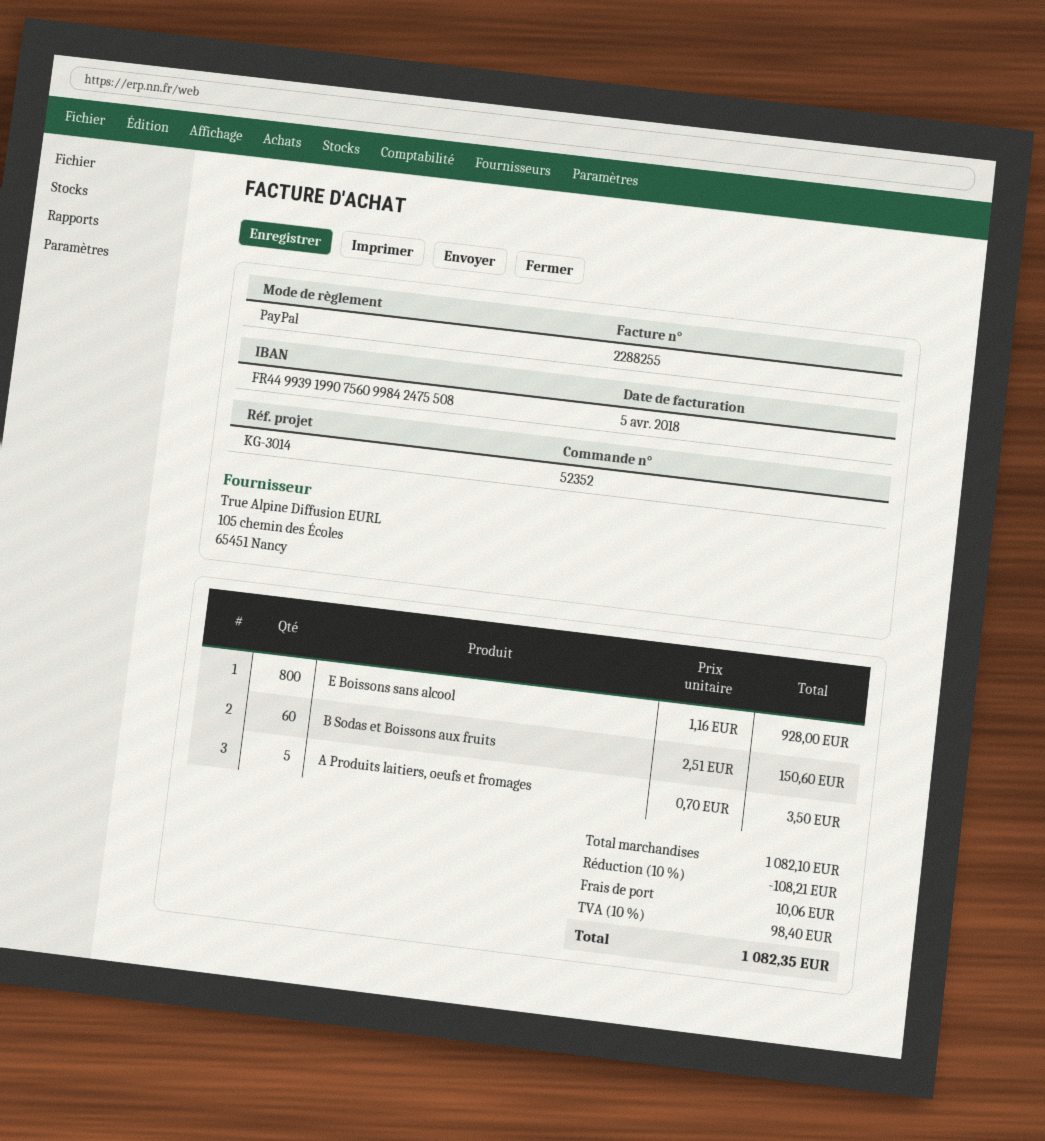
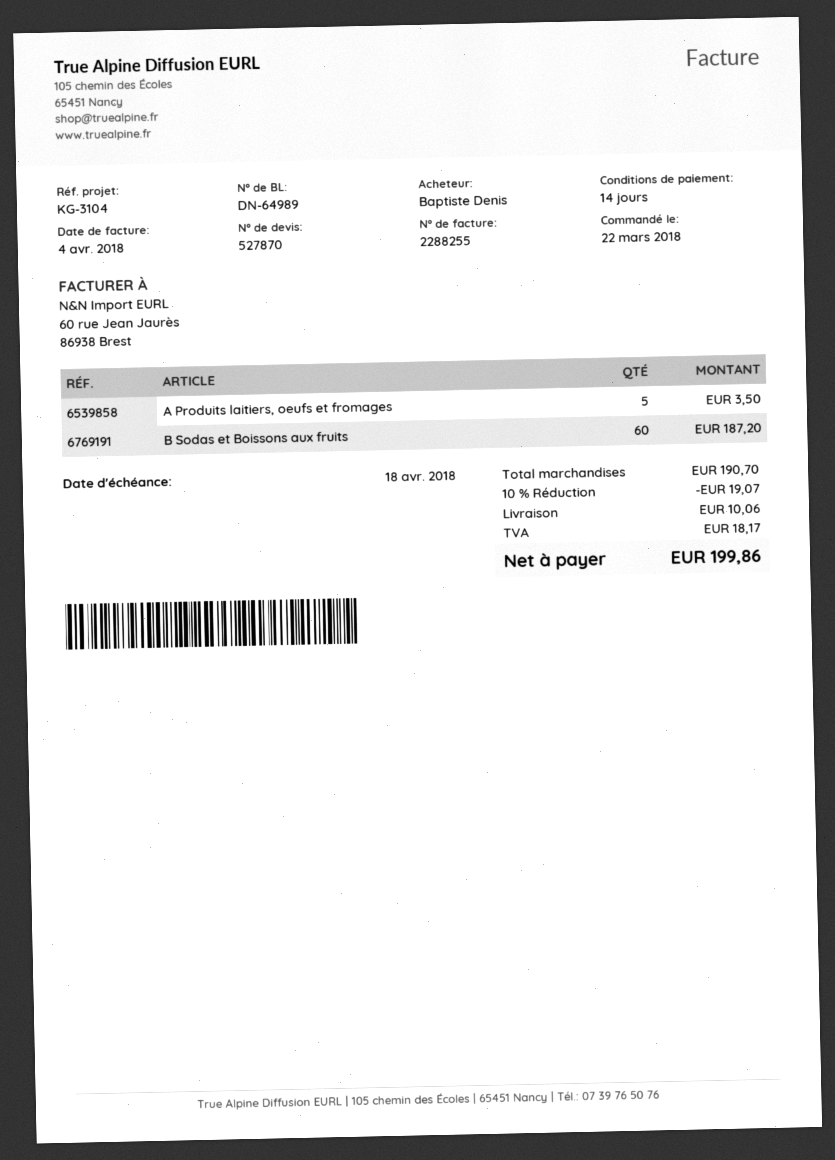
invoice date: 2018-04-05 -> 2018-04-04
reference: KG-3014 -> KG-3104
E Boissons sans alcool: 800 for 928.00 -> none
B Sodas et Boissons aux fruits: 60 for 150.60 -> 60 for 187.20
subtotal: 1082.10 -> 190.70
discount: 10% = 108.21 -> 10% = 19.07
tax: 98.40 -> 18.17
total: 1082.35 -> 199.86

